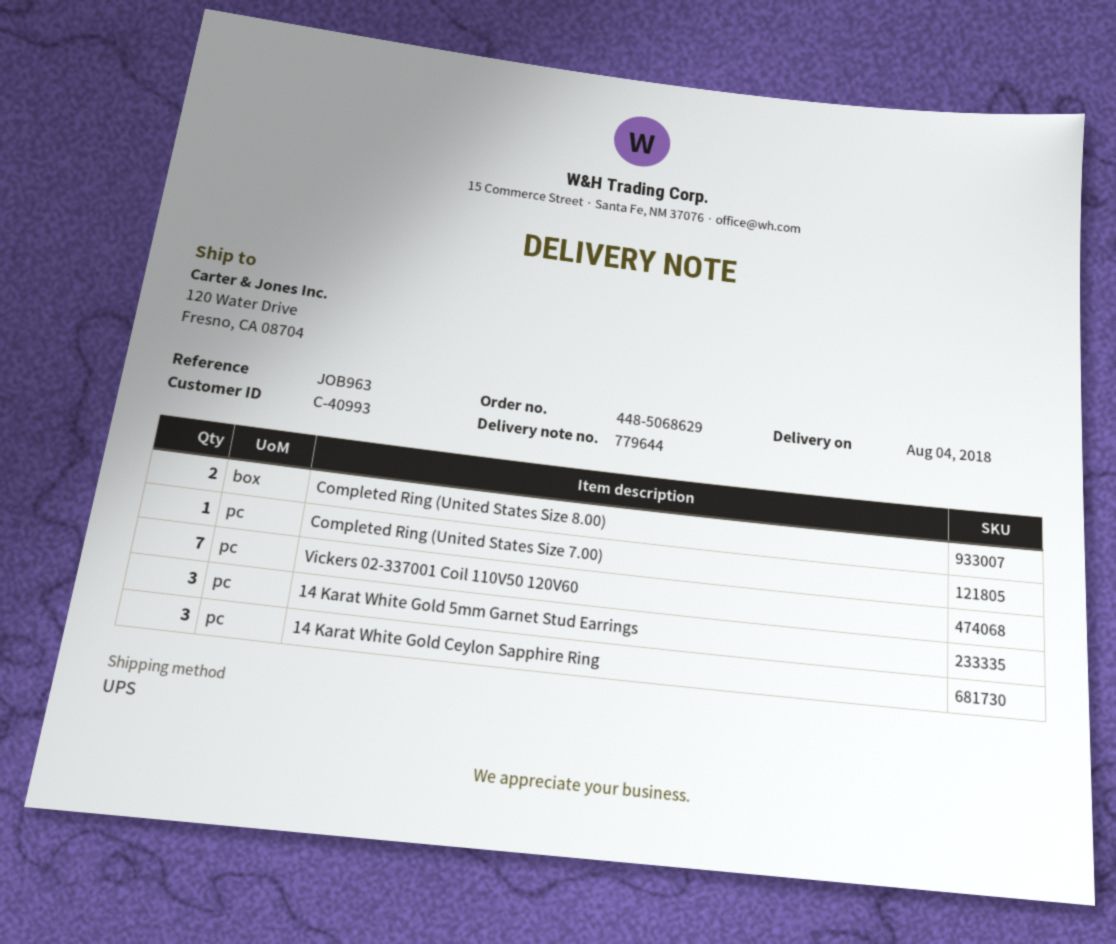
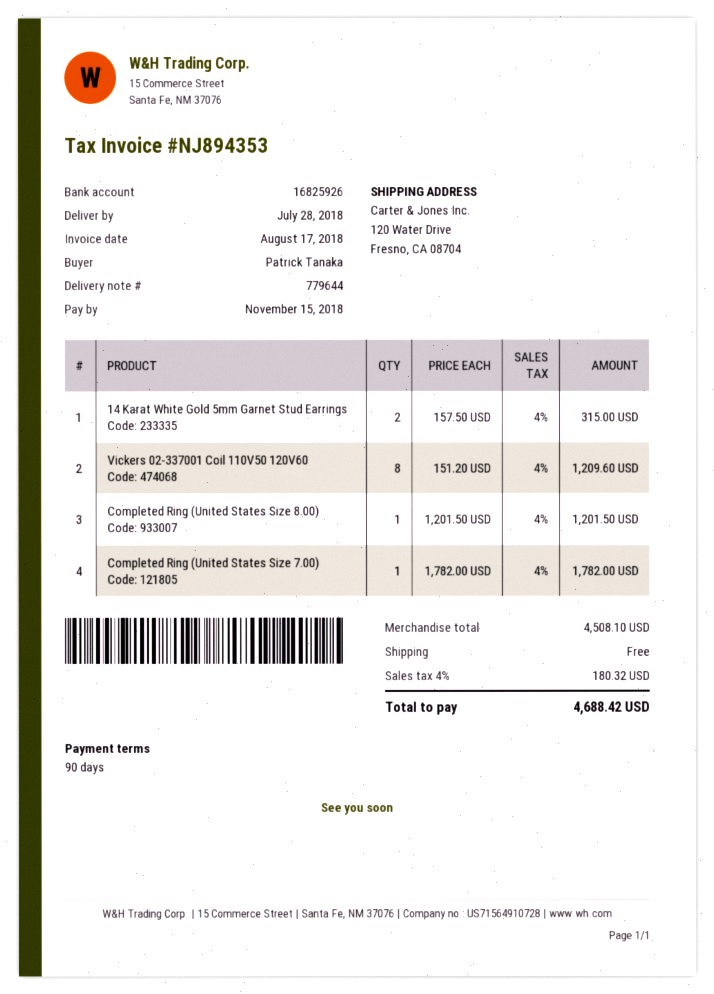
delivery date: 2018-08-04 -> 2018-07-28
Completed Ring (United States Size 8.00): 2 -> 1
Vickers 02-337001 Coil 110V50 120V60: 7 -> 8
14 Karat White Gold 5mm Garnet Stud Earrings: 3 -> 2
14 Karat White Gold Ceylon Sapphire Ring: 3 -> none

